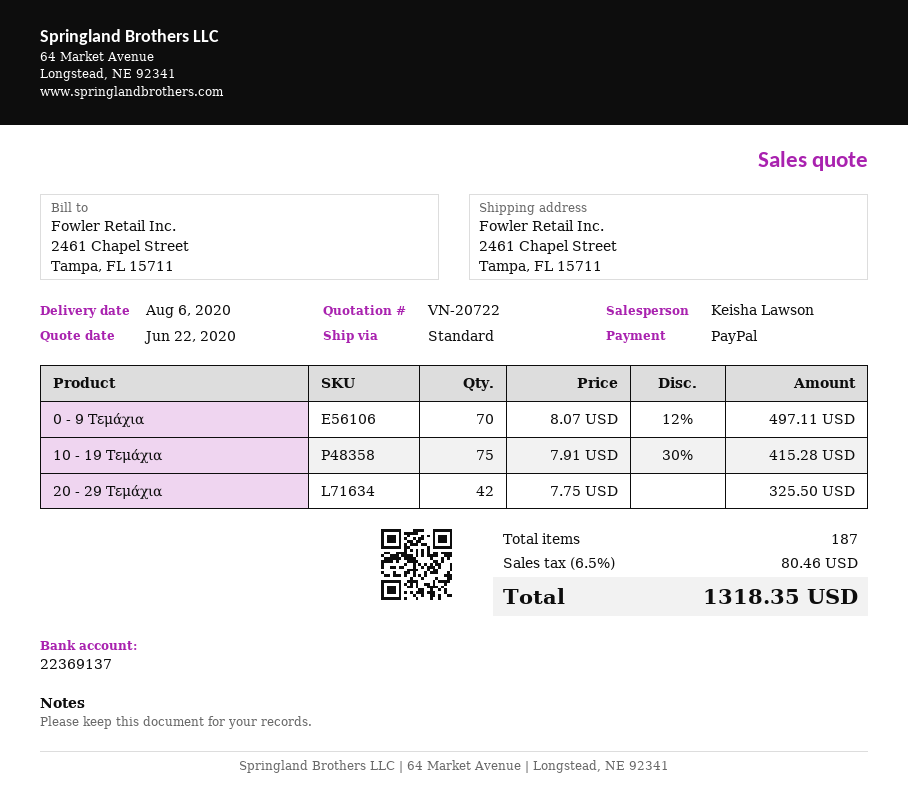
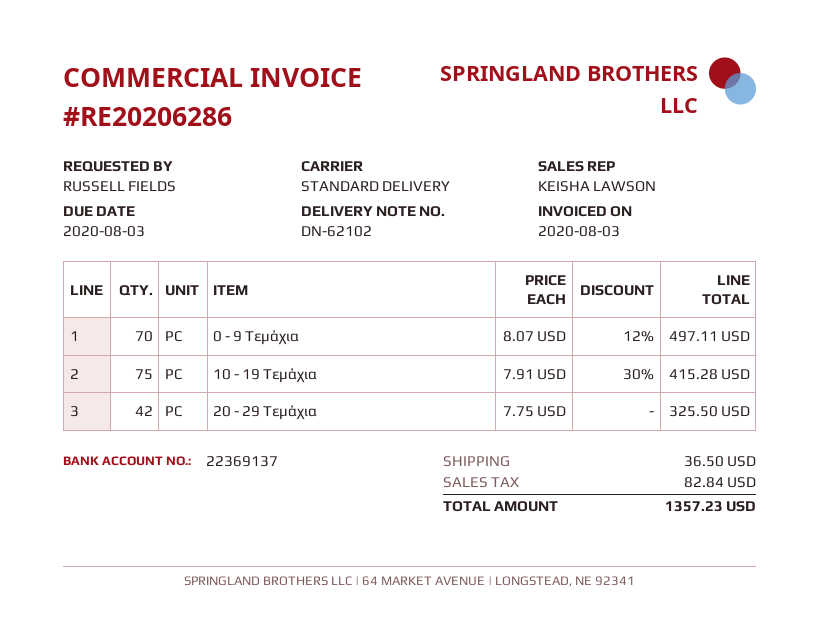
shipping: none -> 36.50
tax: 80.46 -> 82.84
total: 1318.35 -> 1357.23

